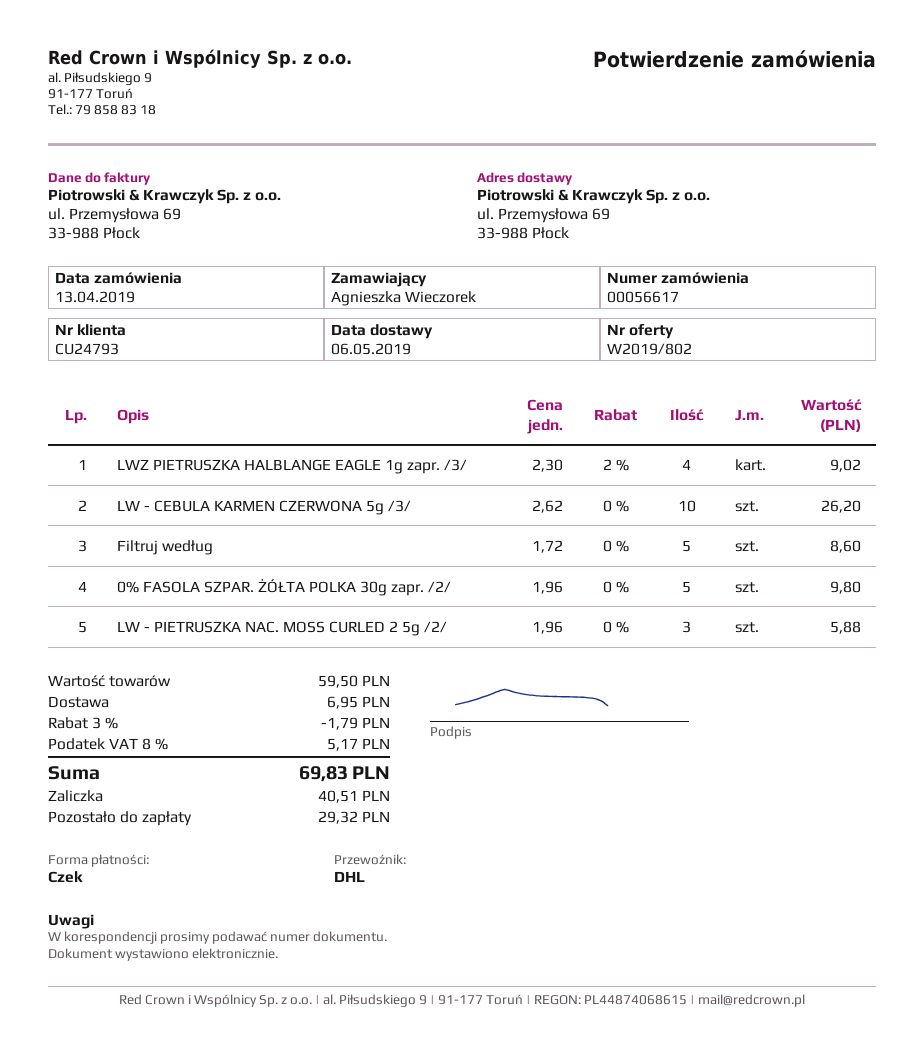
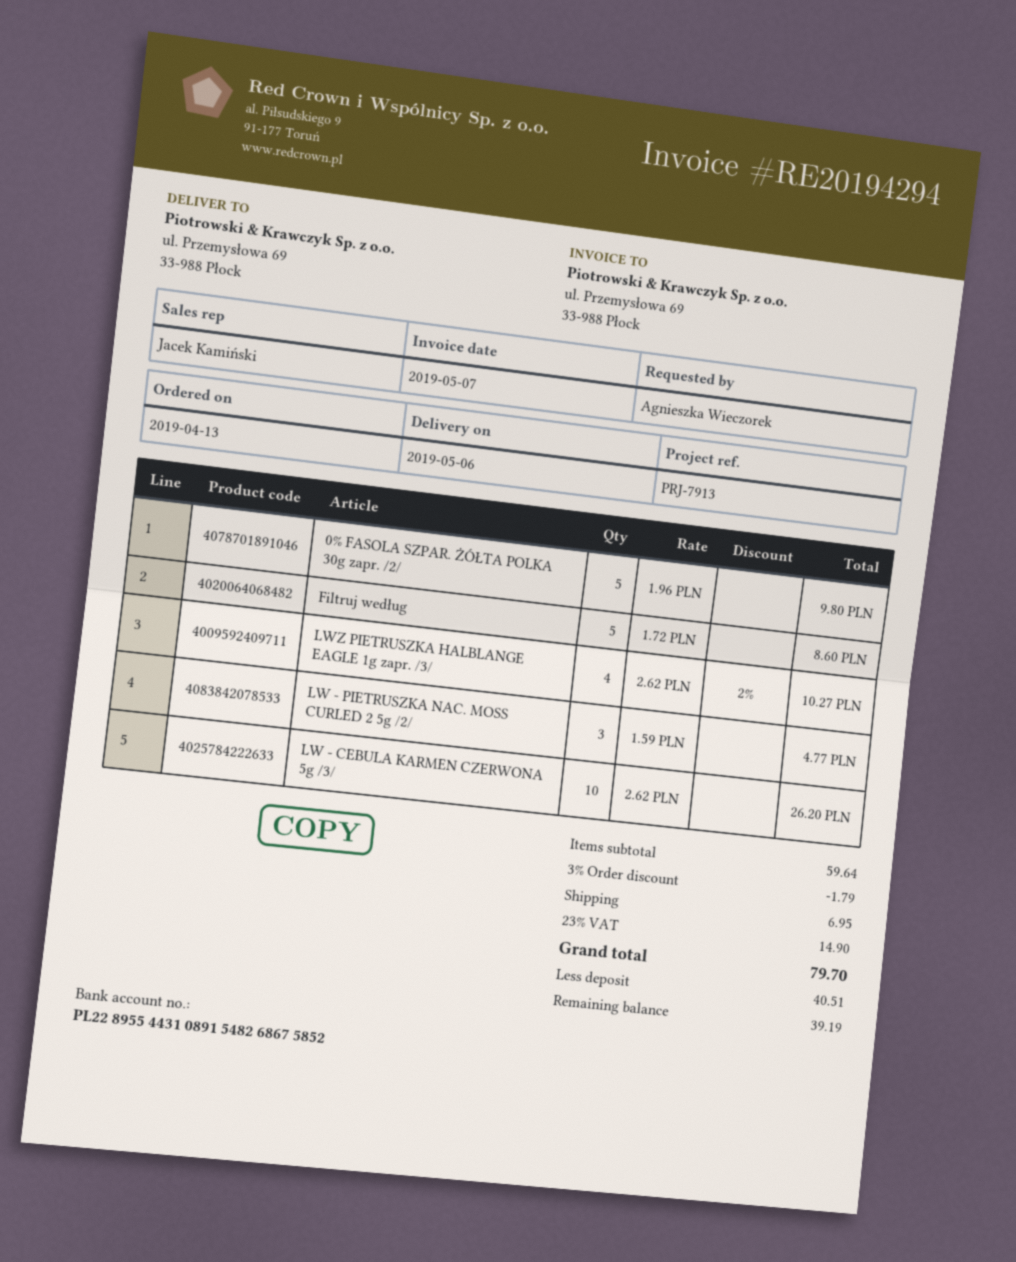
LWZ PIETRUSZKA HALBLANGE EAGLE 1g zapr. /3/: 4 x 2.30 - 2% = 9.02 -> 4 x 2.62 - 2% = 10.27
LW - PIETRUSZKA NAC. MOSS CURLED 2 5g /2/: 3 x 1.96 = 5.88 -> 3 x 1.59 = 4.77
subtotal: 59.50 -> 59.64
tax: 8% = 5.17 -> 23% = 14.90
total: 69.83 -> 79.70
balance: 29.32 -> 39.19

